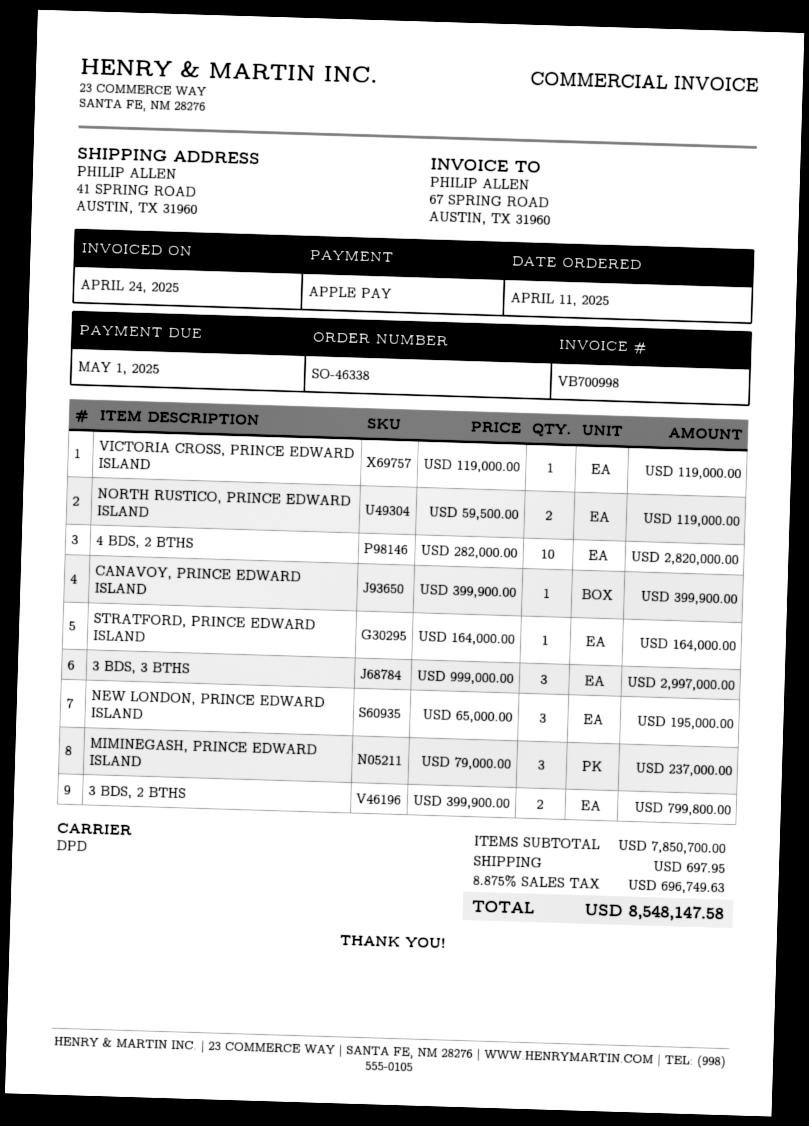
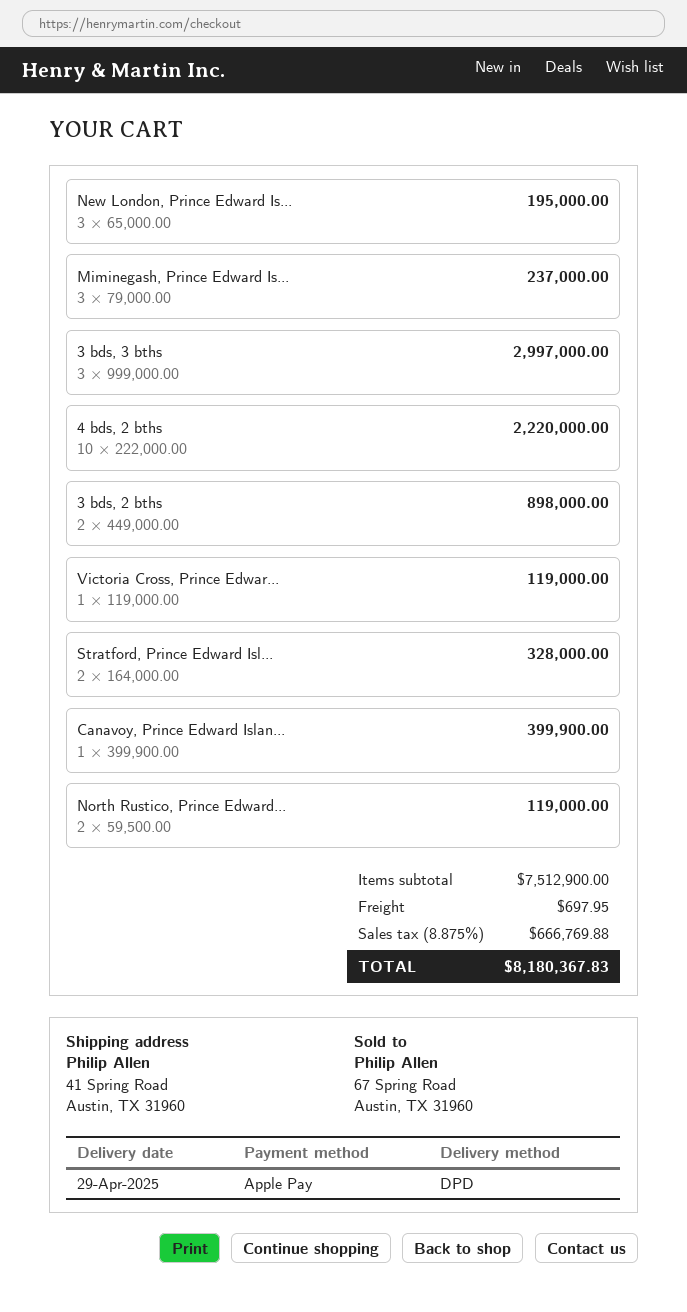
4 BDS, 2 BTHS: 10 x 282000.00 = 2820000.00 -> 10 x 222000.00 = 2220000.00
STRATFORD, PRINCE EDWARD ISLAND: 1 x 164000.00 = 164000.00 -> 2 x 164000.00 = 328000.00
3 BDS, 2 BTHS: 2 x 399900.00 = 799800.00 -> 2 x 449000.00 = 898000.00
subtotal: 7850700.00 -> 7512900.00
tax: 8.875% = 696749.63 -> 8.875% = 666769.88
total: 8548147.58 -> 8180367.83

